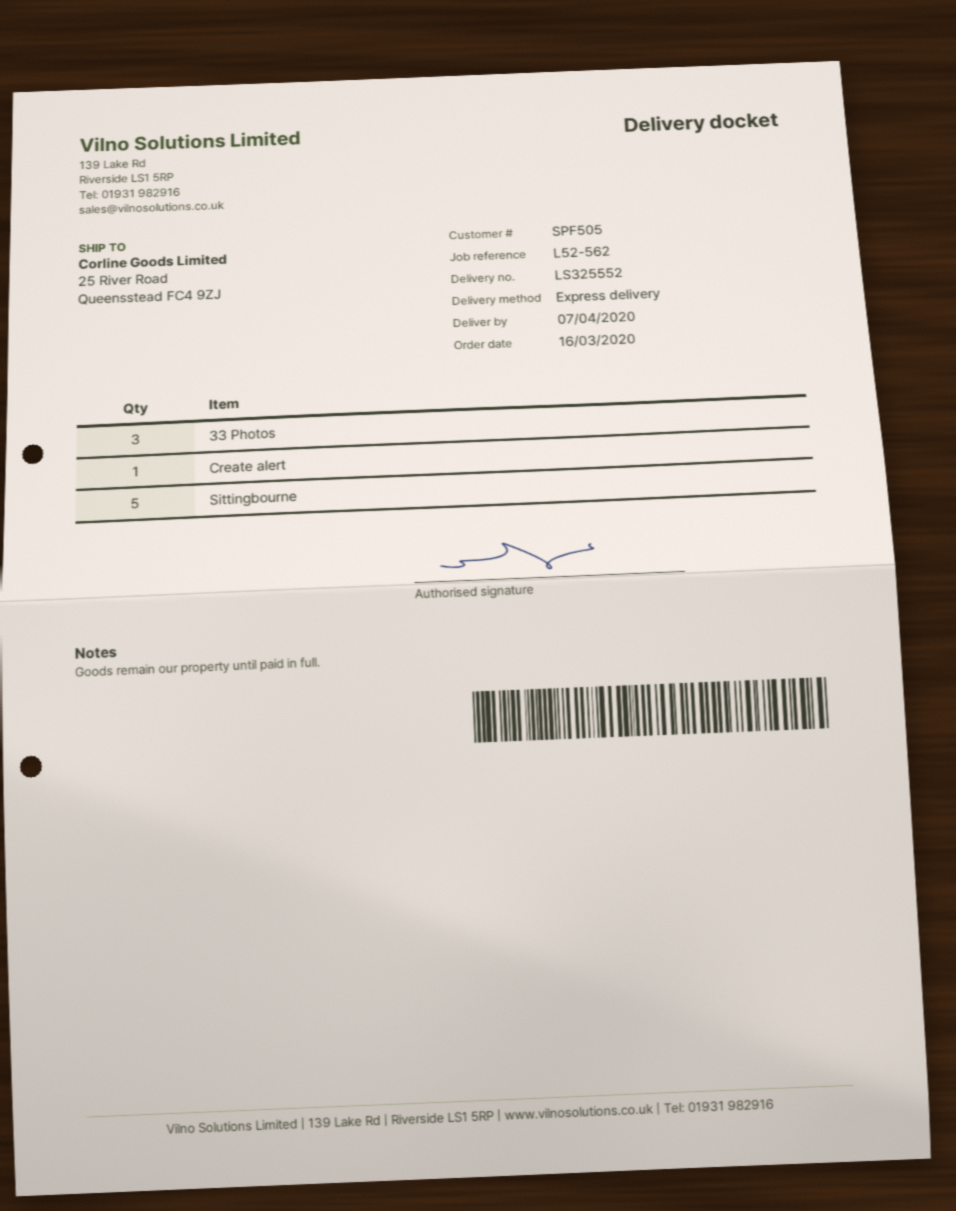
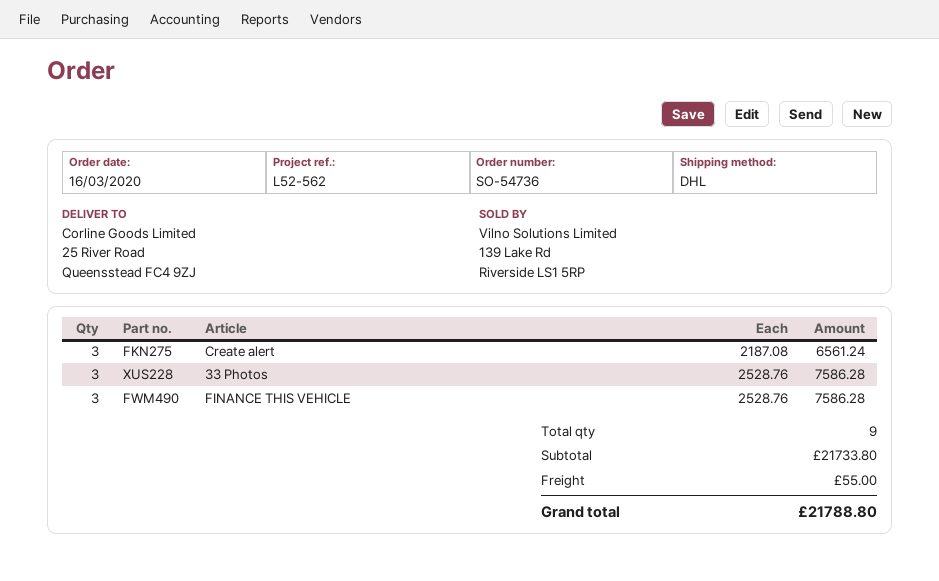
shipping method: express -> DHL
Create alert: 1 -> 3
Sittingbourne: 5 -> none
FINANCE THIS VEHICLE: none -> 3

